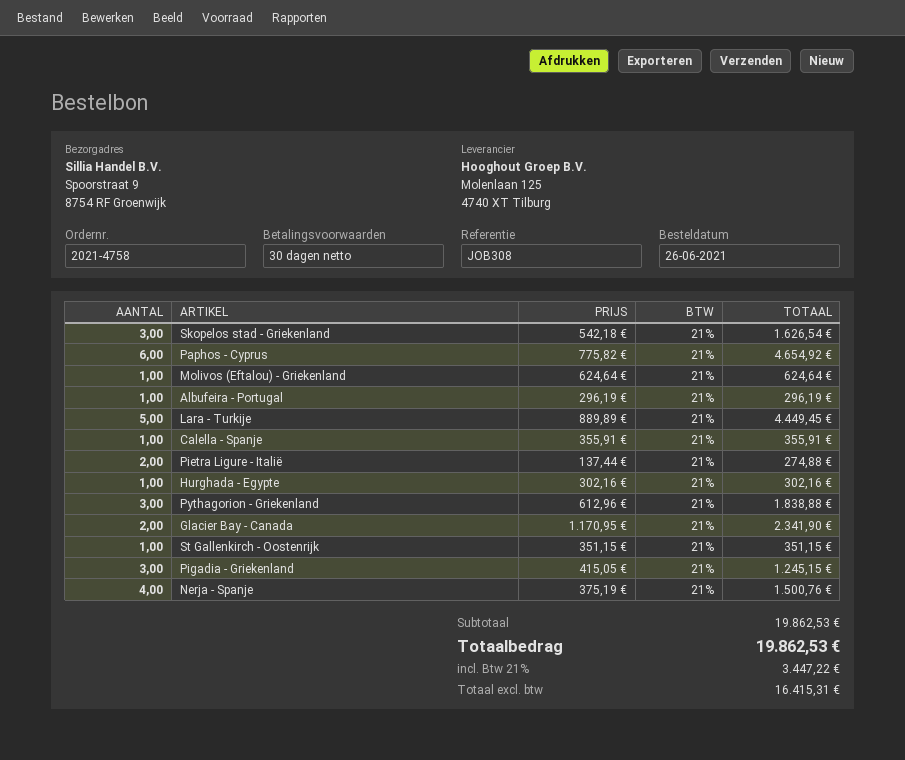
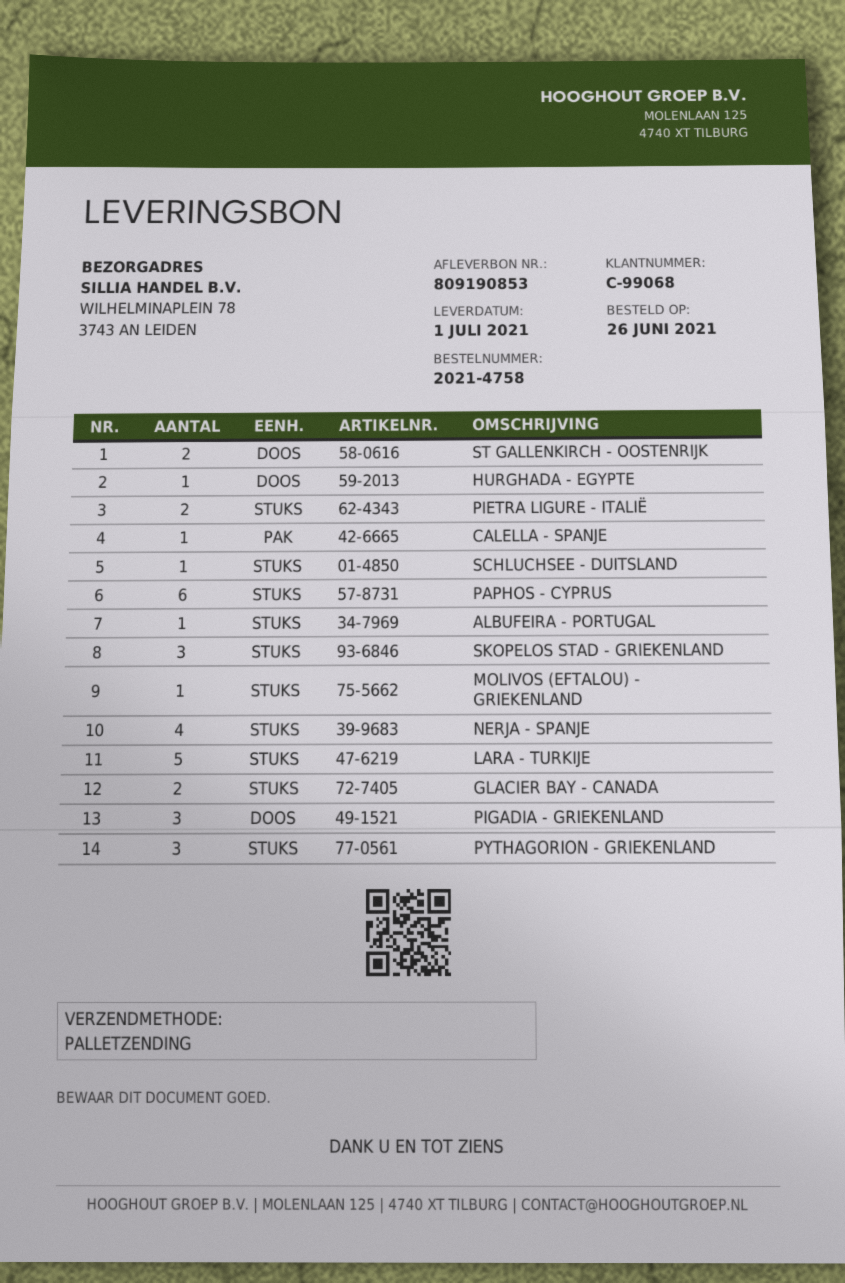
ship to: Spoorstraat 9, 8754 RF Groenwijk -> WILHELMINAPLEIN 78, 3743 AN LEIDEN
St Gallenkirch - Oostenrijk: 1 -> 2
SCHLUCHSEE - DUITSLAND: none -> 1

